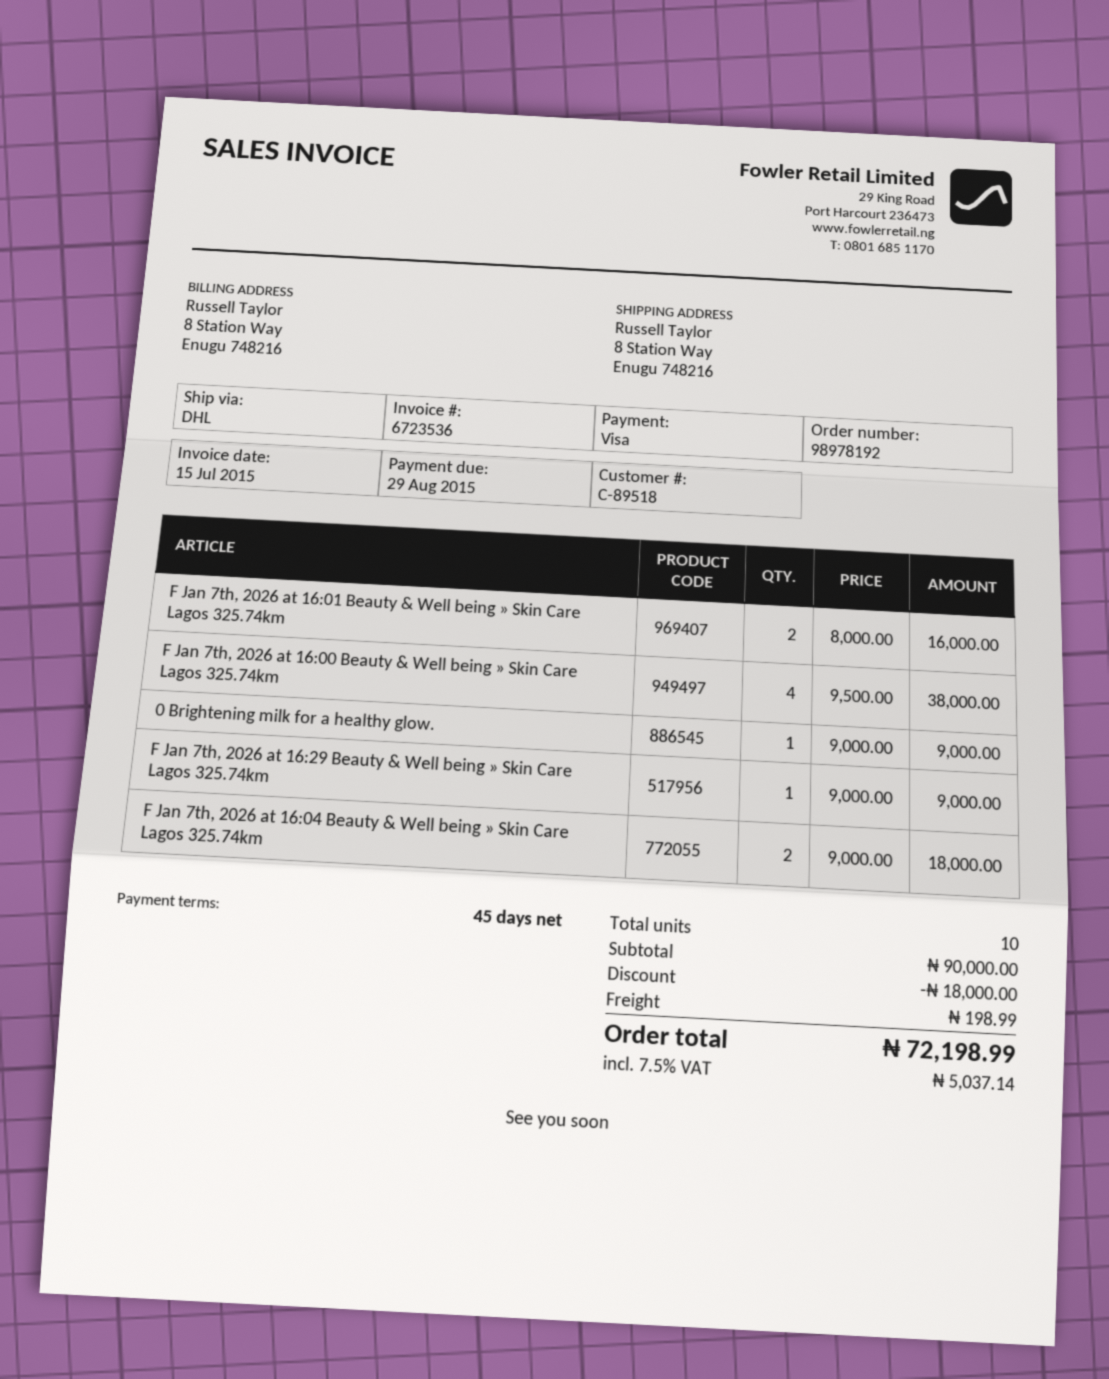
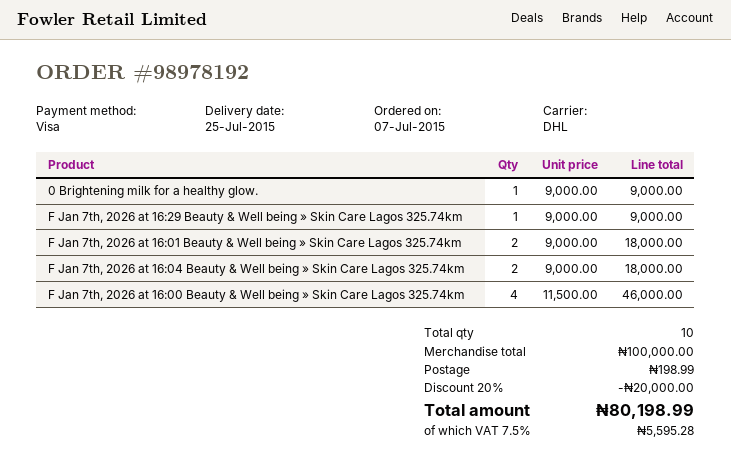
F Jan 7th, 2026 at 16:01 Beauty & Well being » Skin Care Lagos 325.74km: 2 x 8000.00 = 16000.00 -> 2 x 9000.00 = 18000.00
F Jan 7th, 2026 at 16:00 Beauty & Well being » Skin Care Lagos 325.74km: 4 x 9500.00 = 38000.00 -> 4 x 11500.00 = 46000.00
subtotal: 90000.00 -> 100000.00
discount: 18000.00 -> 20000.00
tax: 7.5% = 5037.14 -> 7.5% = 5595.28
total: 72198.99 -> 80198.99

